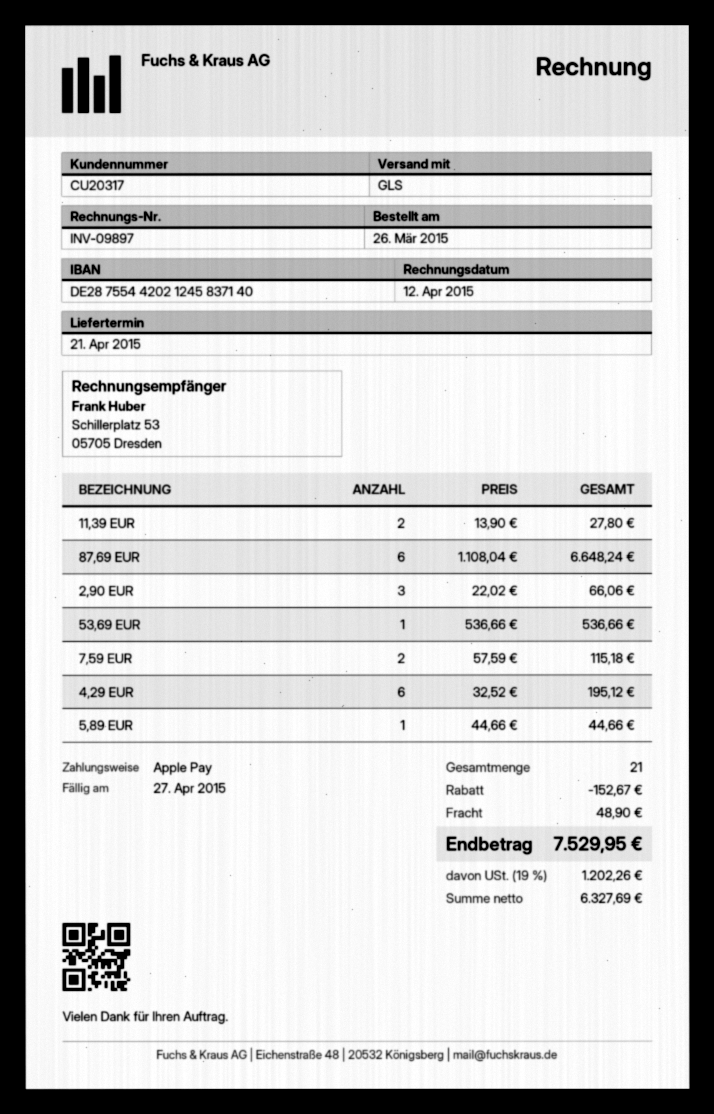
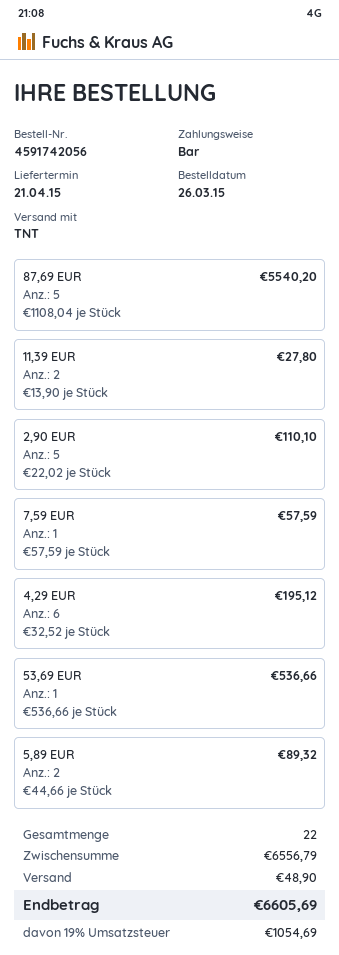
payment method: Apple Pay -> cash
shipping method: GLS -> TNT
87,69 EUR: 6 x 1108.04 = 6648.24 -> 5 x 1108.04 = 5540.20
2,90 EUR: 3 x 22.02 = 66.06 -> 5 x 22.02 = 110.10
7,59 EUR: 2 x 57.59 = 115.18 -> 1 x 57.59 = 57.59
5,89 EUR: 1 x 44.66 = 44.66 -> 2 x 44.66 = 89.32
total quantity: 21 -> 22
discount: 152.67 -> none
tax: 19% = 1202.26 -> 19% = 1054.69
total: 7529.95 -> 6605.69

